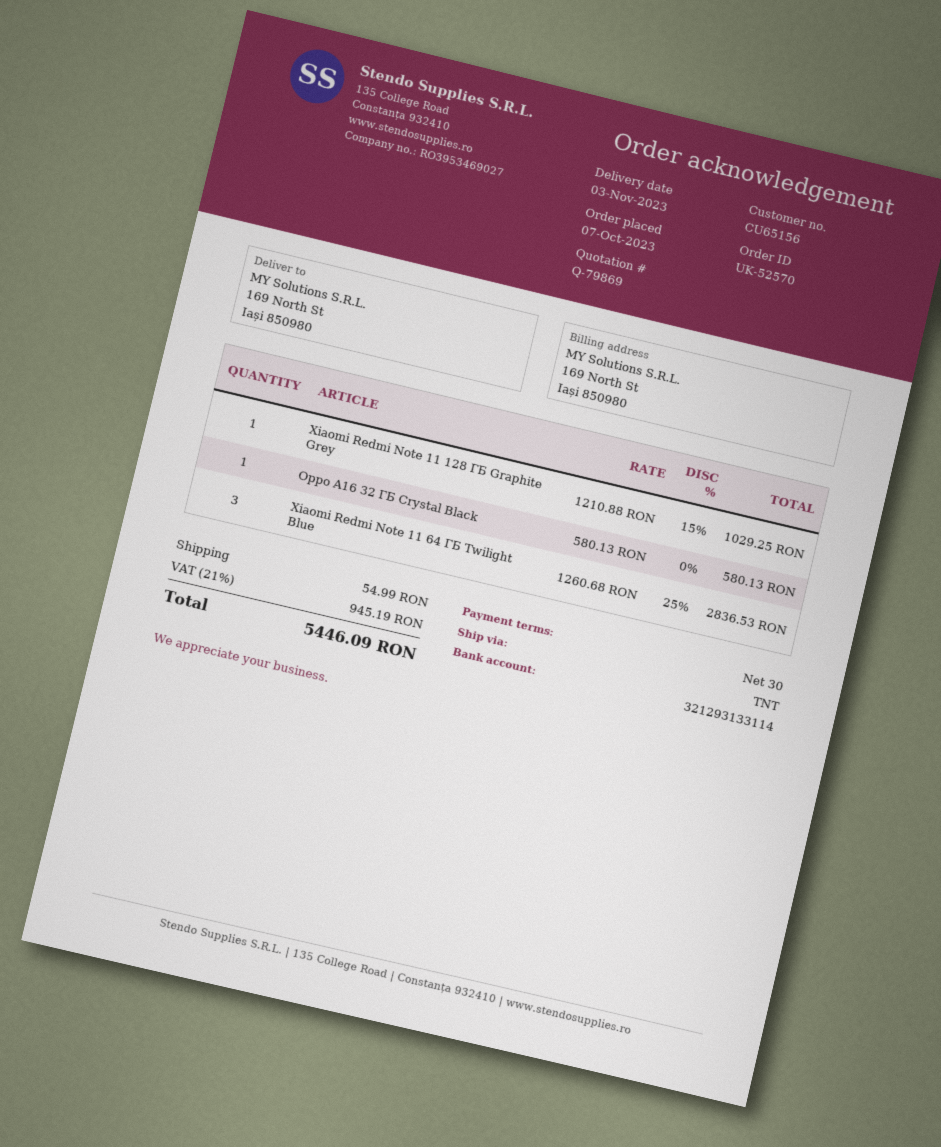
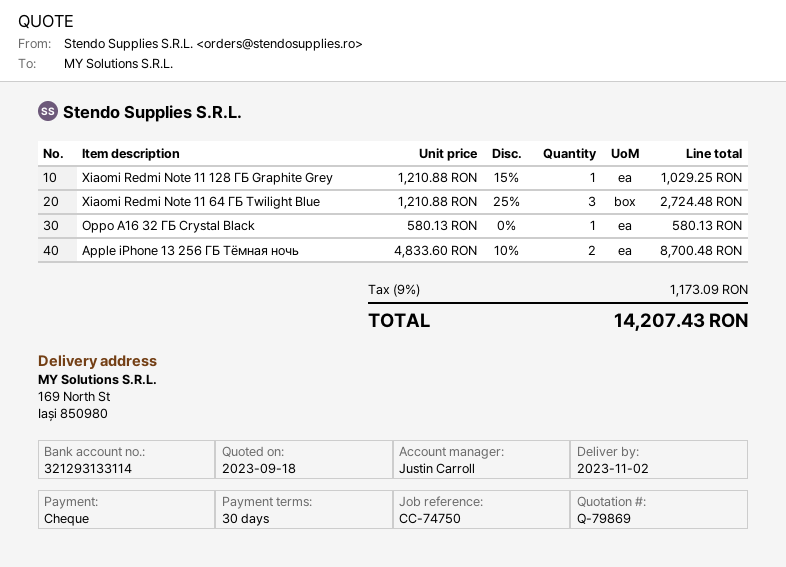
delivery date: 2023-11-03 -> 2023-11-02
Xiaomi Redmi Note 11 64 ГБ Twilight Blue: 3 x 1260.68 - 25% = 2836.53 -> 3 x 1210.88 - 25% = 2724.48
Apple iPhone 13 256 ГБ Тёмная ночь: none -> 2 x 4833.60 - 10% = 8700.48
shipping: 54.99 -> none
tax: 21% = 945.19 -> 9% = 1173.09
total: 5446.09 -> 14207.43

